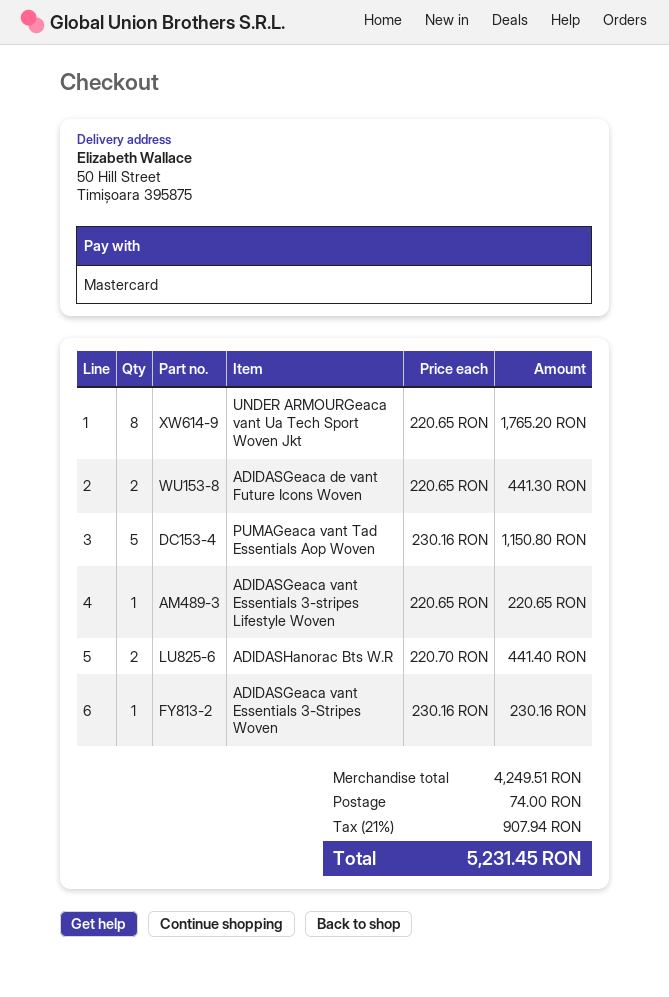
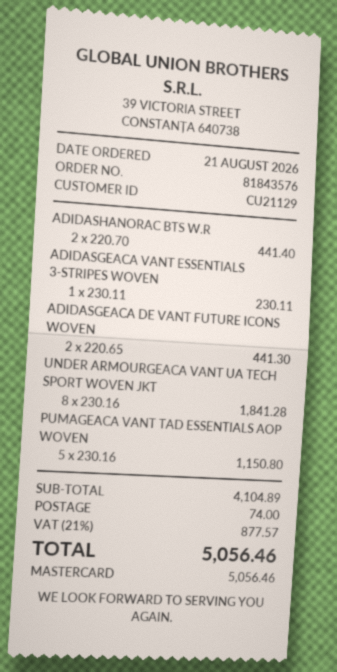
UNDER ARMOURGeaca vant Ua Tech Sport Woven Jkt: 8 x 220.65 = 1765.20 -> 8 x 230.16 = 1841.28
ADIDASGeaca vant Essentials 3-stripes Lifestyle Woven: 1 x 220.65 = 220.65 -> none
ADIDASGeaca vant Essentials 3-Stripes Woven: 1 x 230.16 = 230.16 -> 1 x 230.11 = 230.11
subtotal: 4249.51 -> 4104.89
tax: 21% = 907.94 -> 21% = 877.57
total: 5231.45 -> 5056.46

